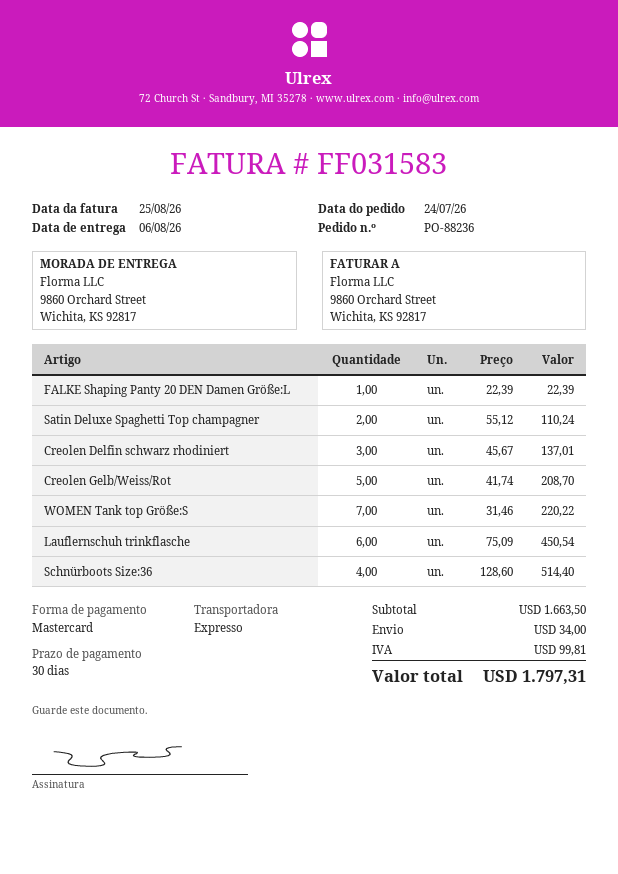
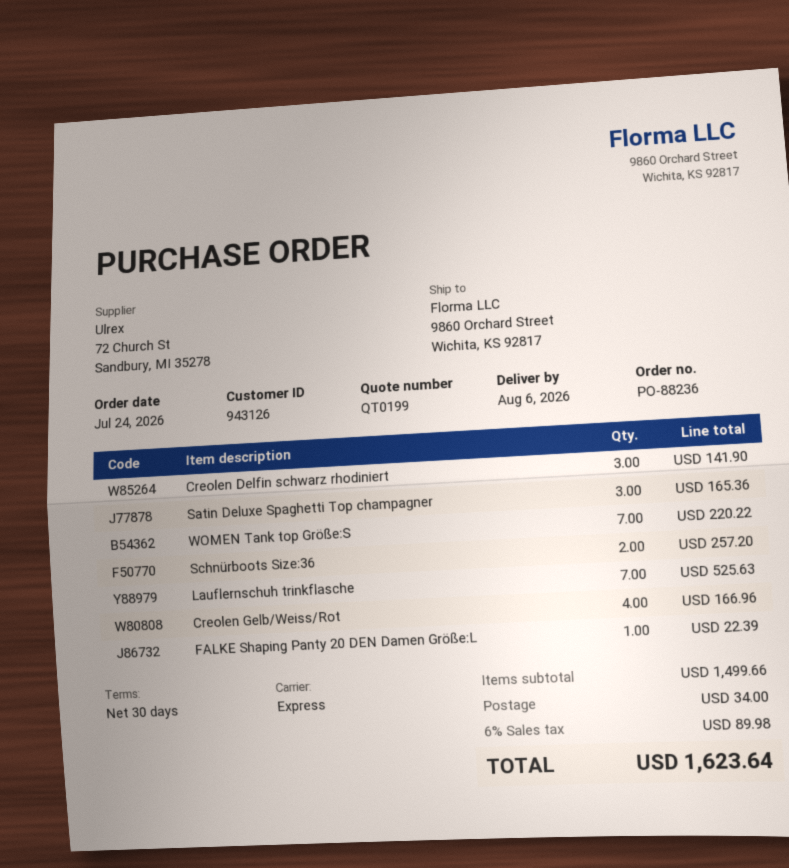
Satin Deluxe Spaghetti Top champagner: 2 for 110.24 -> 3 for 165.36
Creolen Delfin schwarz rhodiniert: 3 for 137.01 -> 3 for 141.90
Creolen Gelb/Weiss/Rot: 5 for 208.70 -> 4 for 166.96
Lauflernschuh trinkflasche: 6 for 450.54 -> 7 for 525.63
Schnürboots Size:36: 4 for 514.40 -> 2 for 257.20
subtotal: 1663.50 -> 1499.66
tax: 99.81 -> 89.98
total: 1797.31 -> 1623.64

